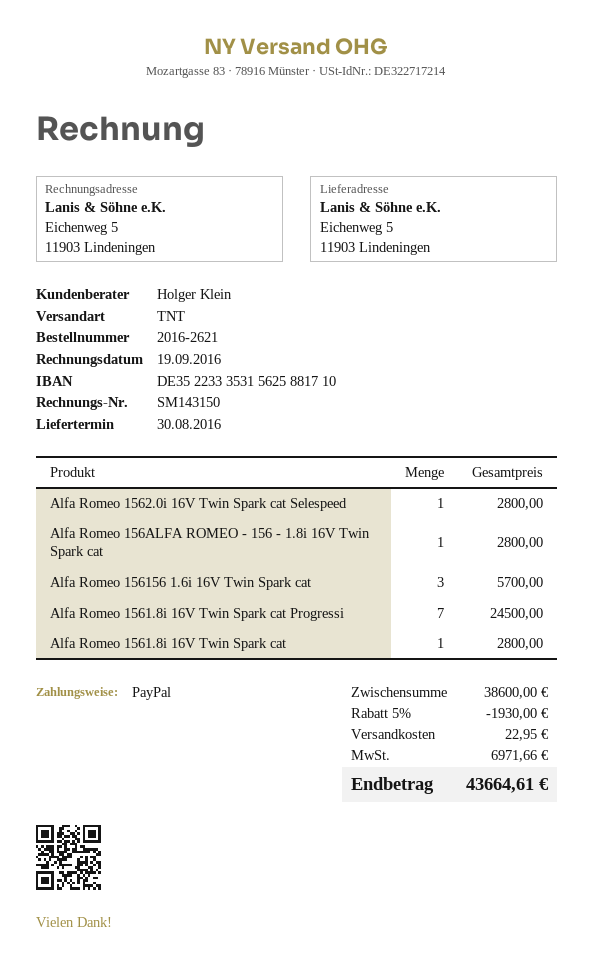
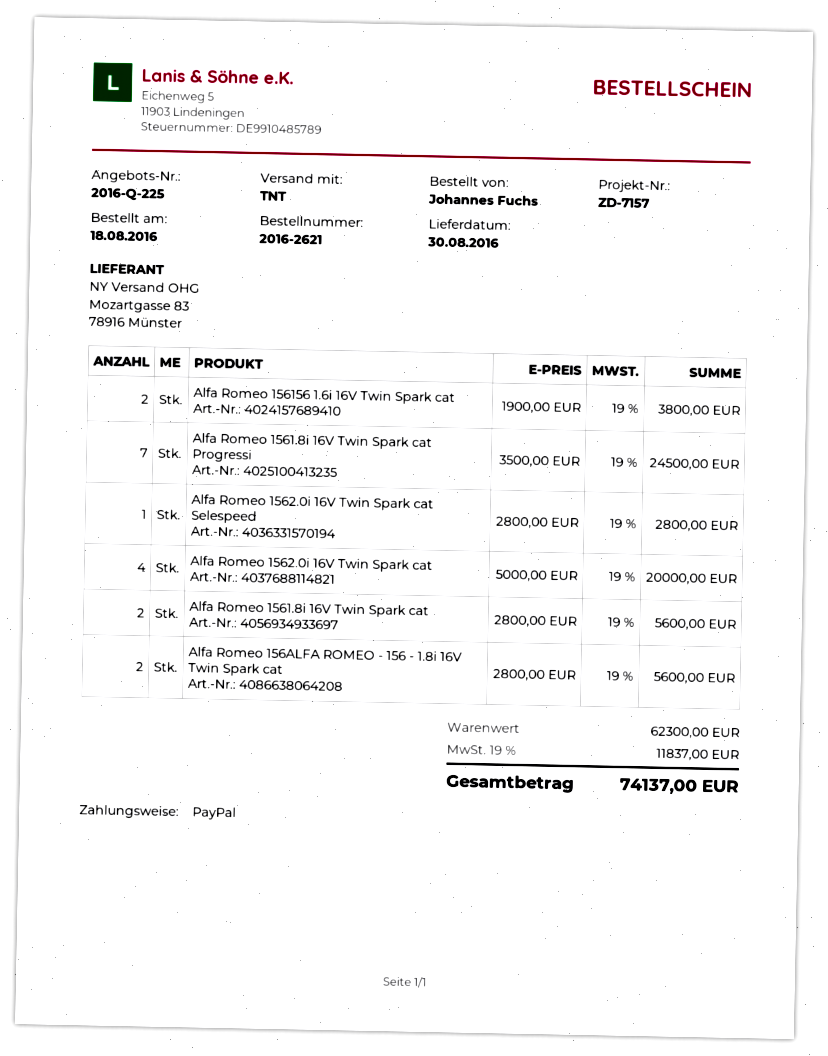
Alfa Romeo 156ALFA ROMEO - 156 - 1.8i 16V Twin Spark cat: 1 for 2800.00 -> 2 for 5600.00
Alfa Romeo 156156 1.6i 16V Twin Spark cat: 3 for 5700.00 -> 2 for 3800.00
Alfa Romeo 1561.8i 16V Twin Spark cat: 1 for 2800.00 -> 2 for 5600.00
Alfa Romeo 1562.0i 16V Twin Spark cat: none -> 4 for 20000.00
subtotal: 38600.00 -> 62300.00
discount: 5% = 1930.00 -> none
shipping: 22.95 -> none
tax: 6971.66 -> 11837.00
total: 43664.61 -> 74137.00

